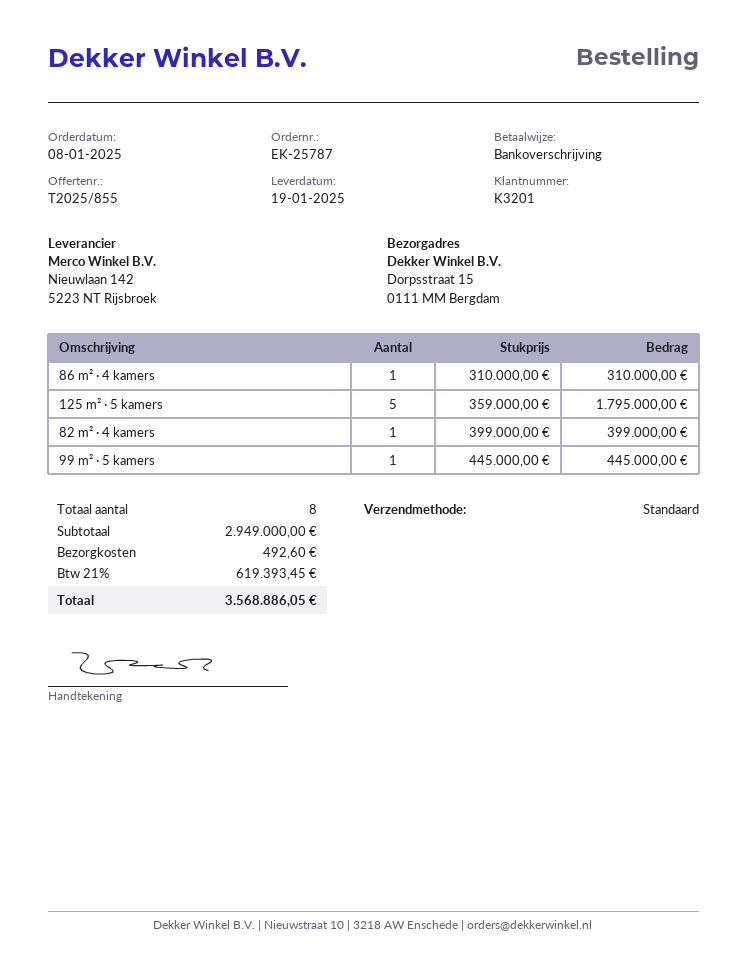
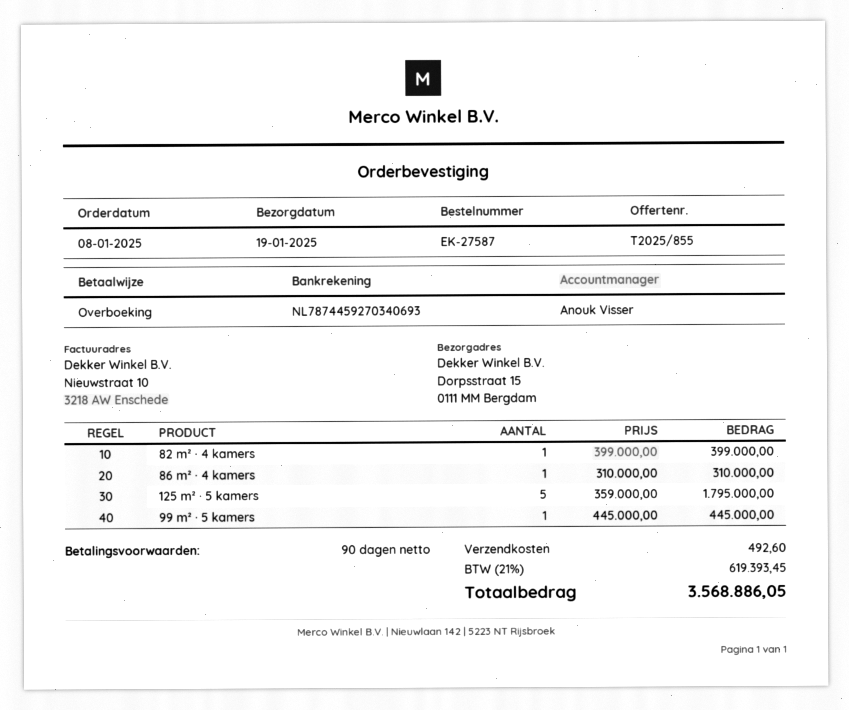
order number: EK-25787 -> EK-27587

